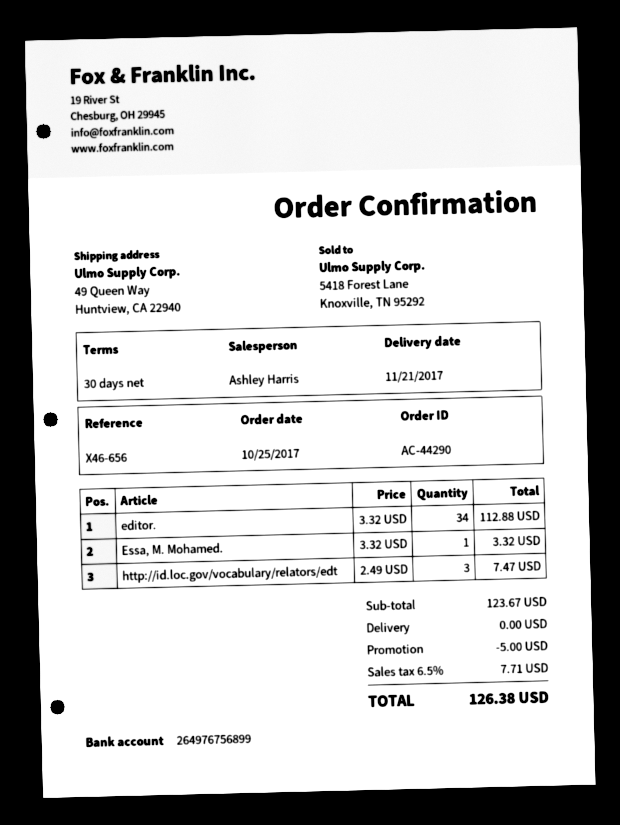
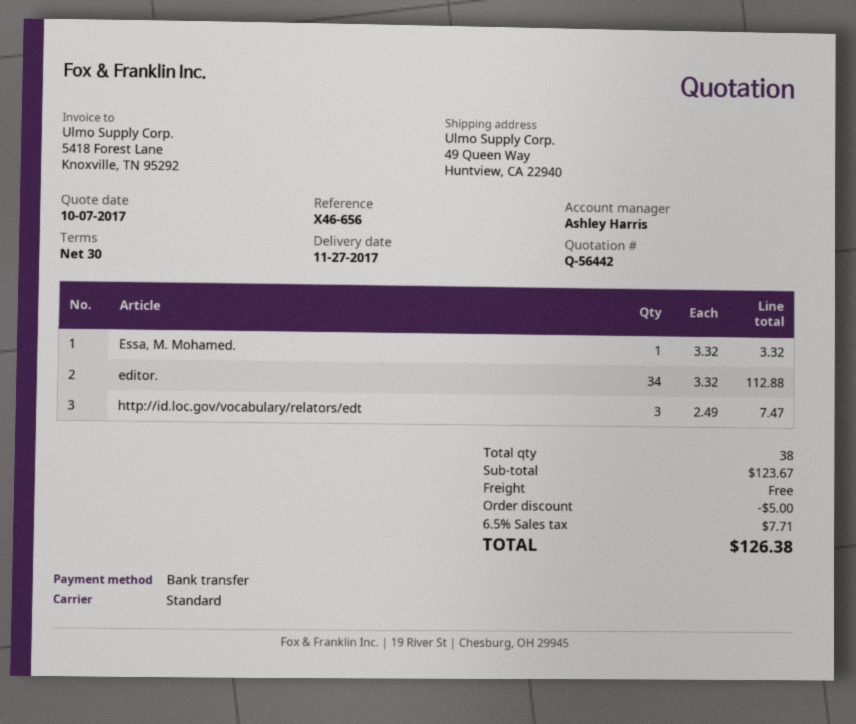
delivery date: 2017-11-21 -> 2017-11-27

